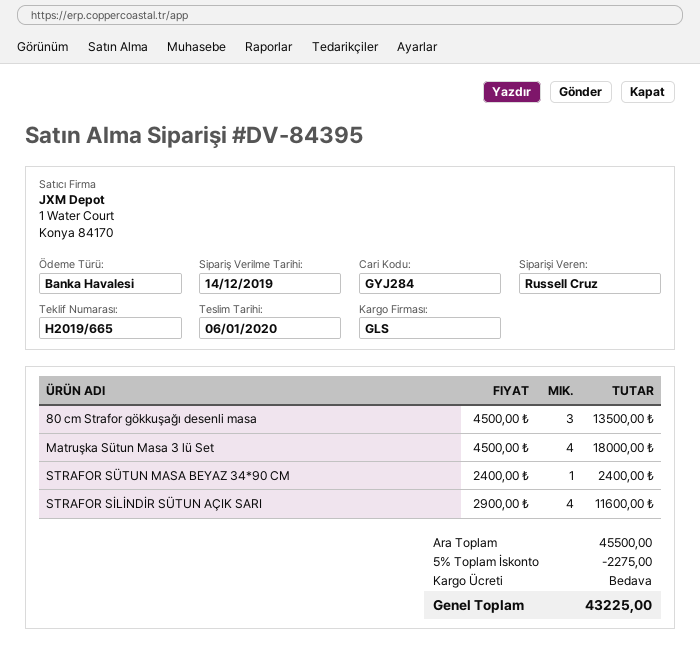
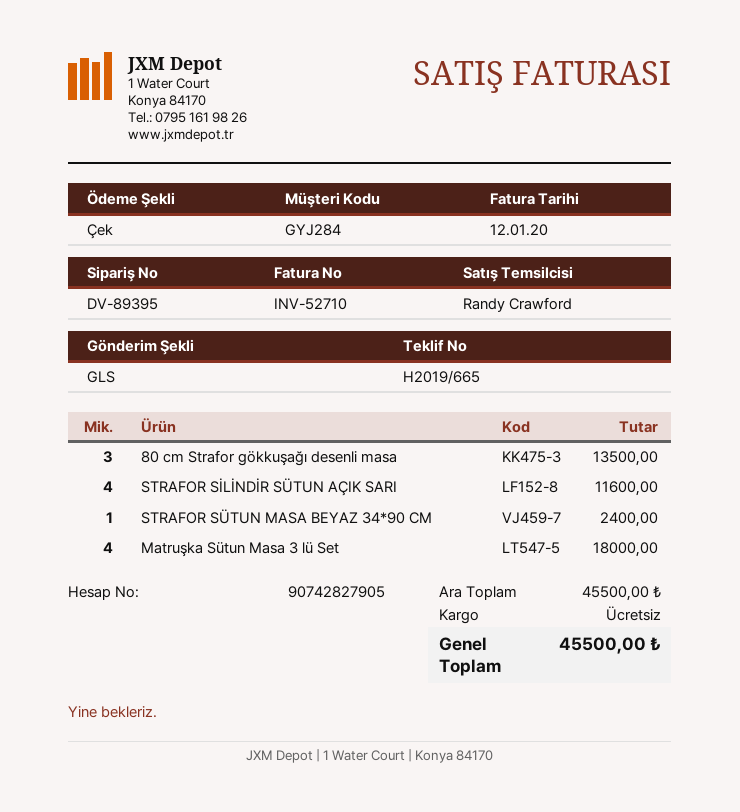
order number: DV-84395 -> DV-89395
payment method: bank transfer -> cheque
discount: 5% = 2275.00 -> none
total: 43225.00 -> 45500.00

